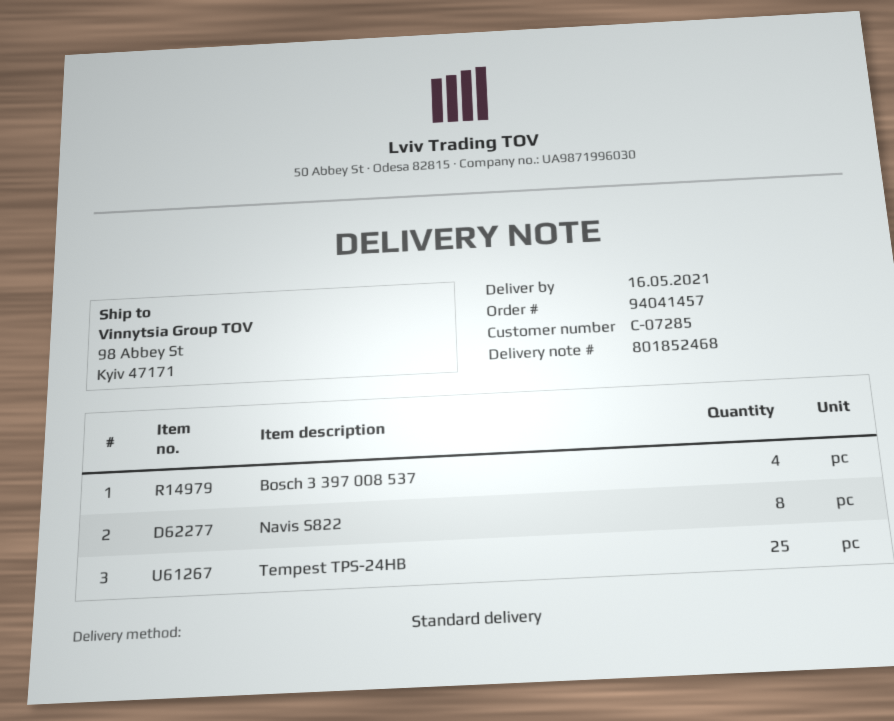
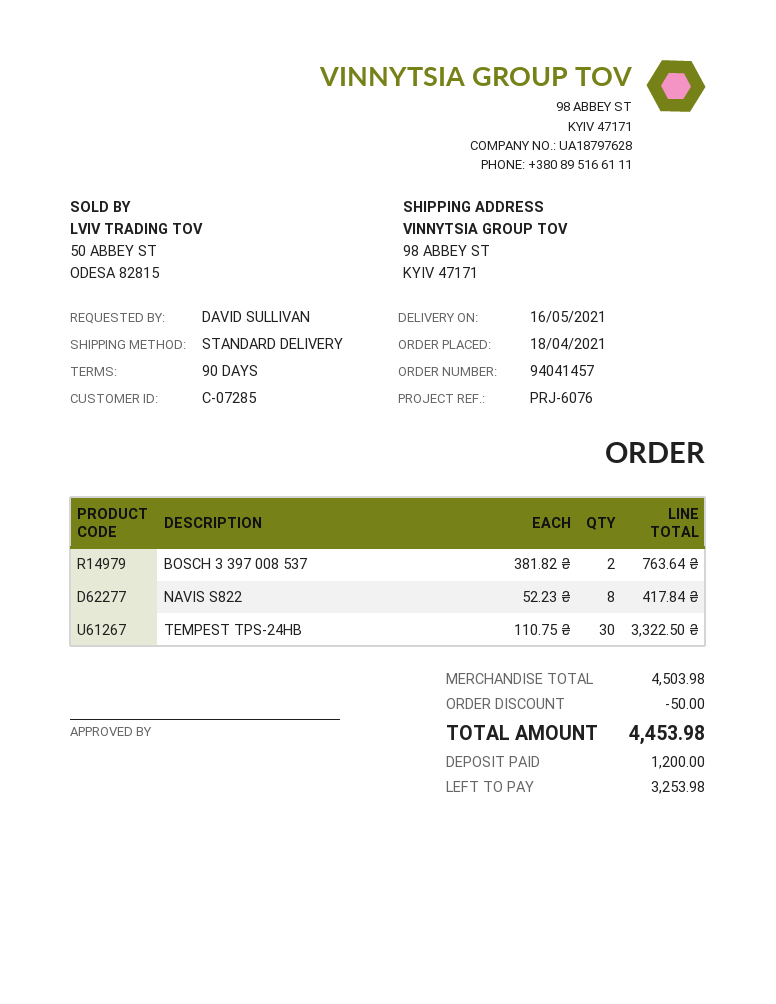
Bosch 3 397 008 537: 4 -> 2
Tempest TPS-24HB: 25 -> 30

